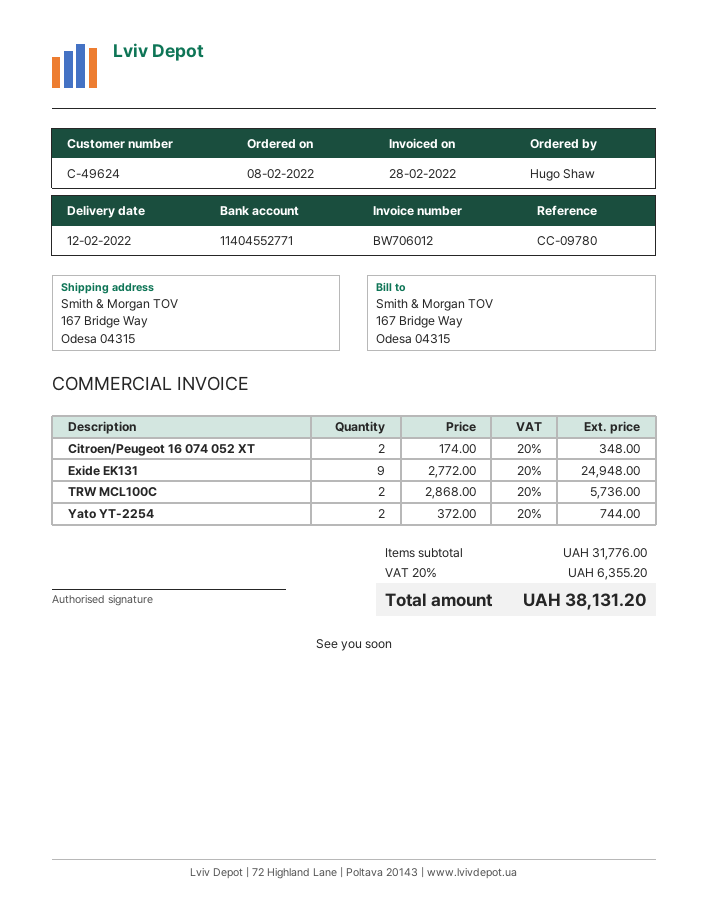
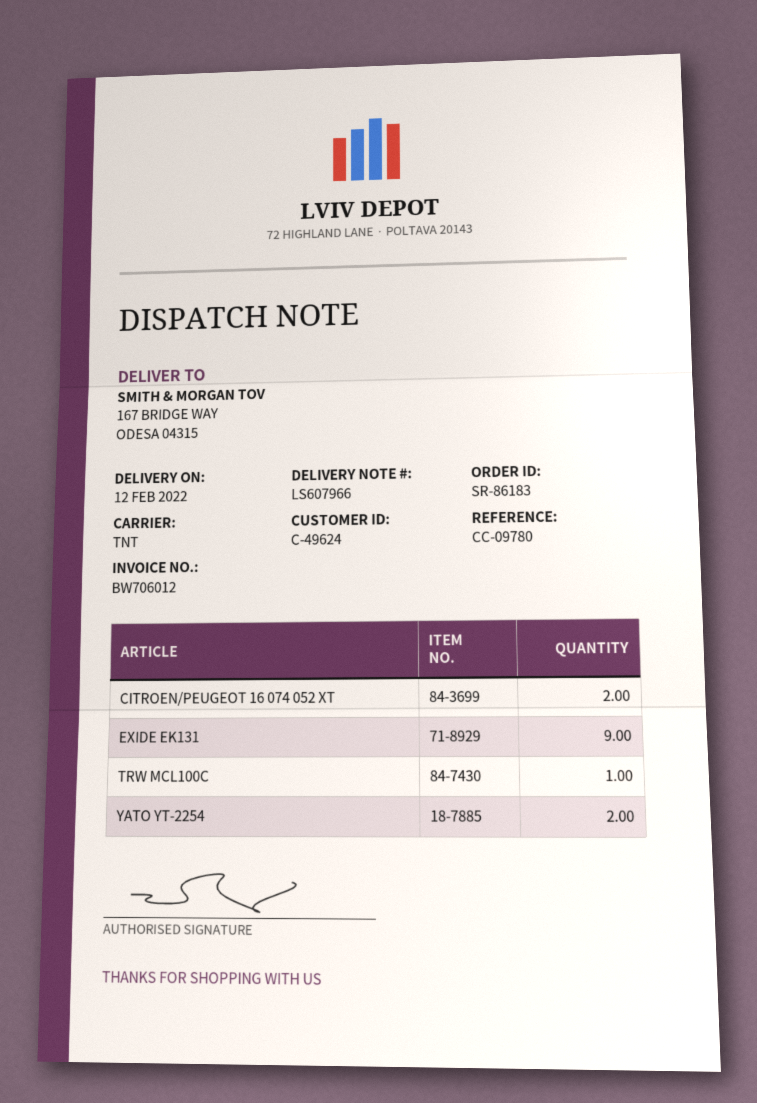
TRW MCL100C: 2 -> 1

